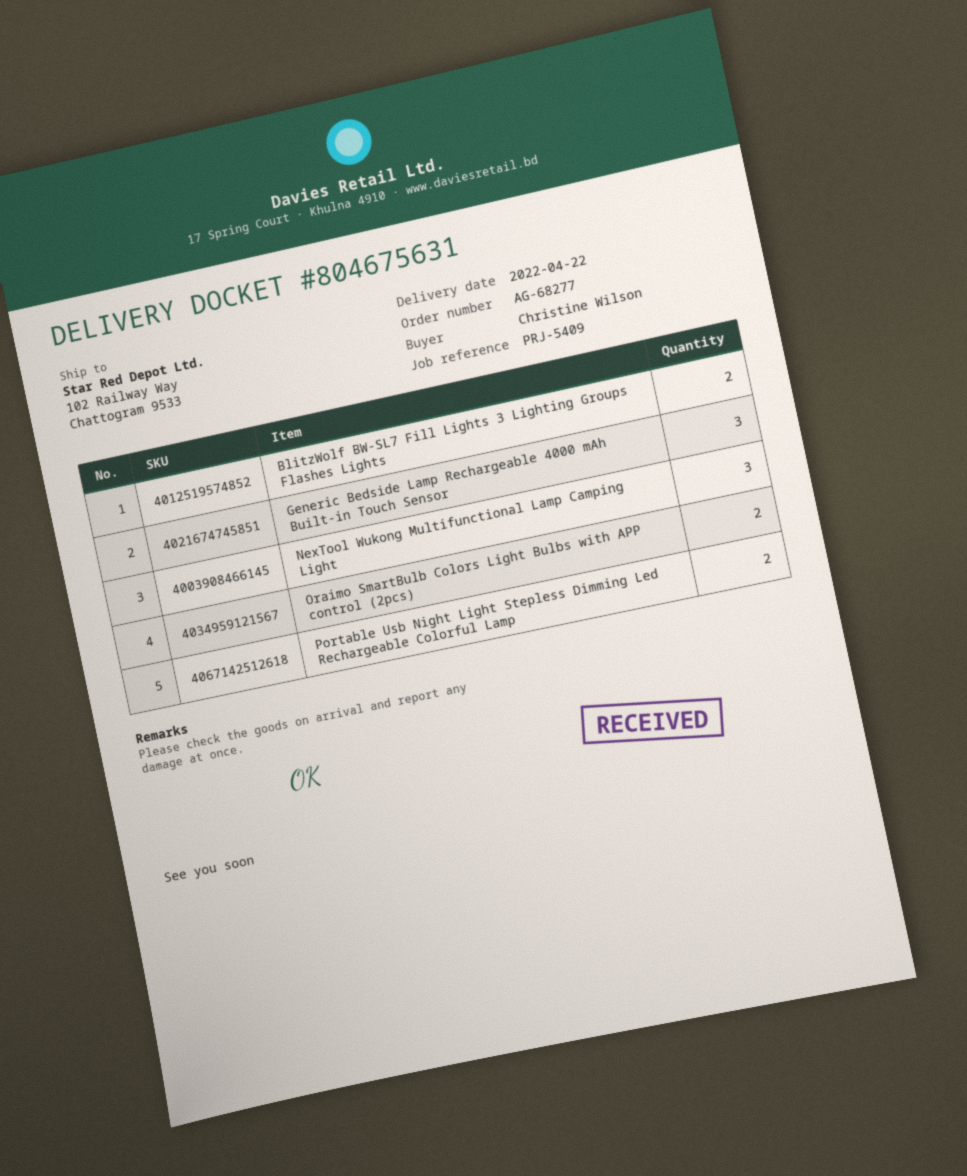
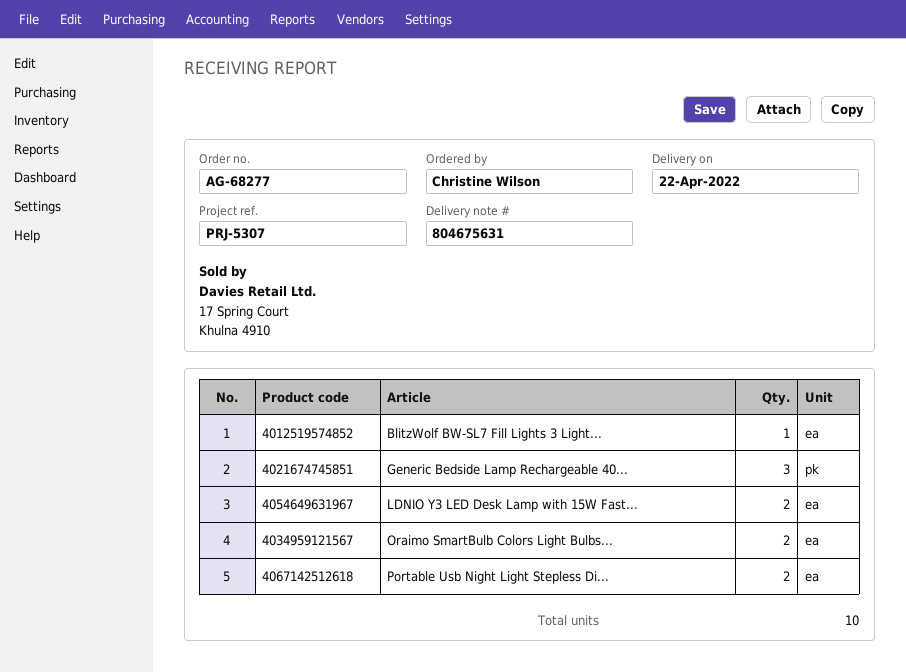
reference: PRJ-5409 -> PRJ-5307
BlitzWolf BW-SL7 Fill Lights 3 Lighting Groups Flashes Lights: 2 -> 1
NexTool Wukong Multifunctional Lamp Camping Light: 3 -> none
LDNIO Y3 LED Desk Lamp with 15W Fast...: none -> 2

